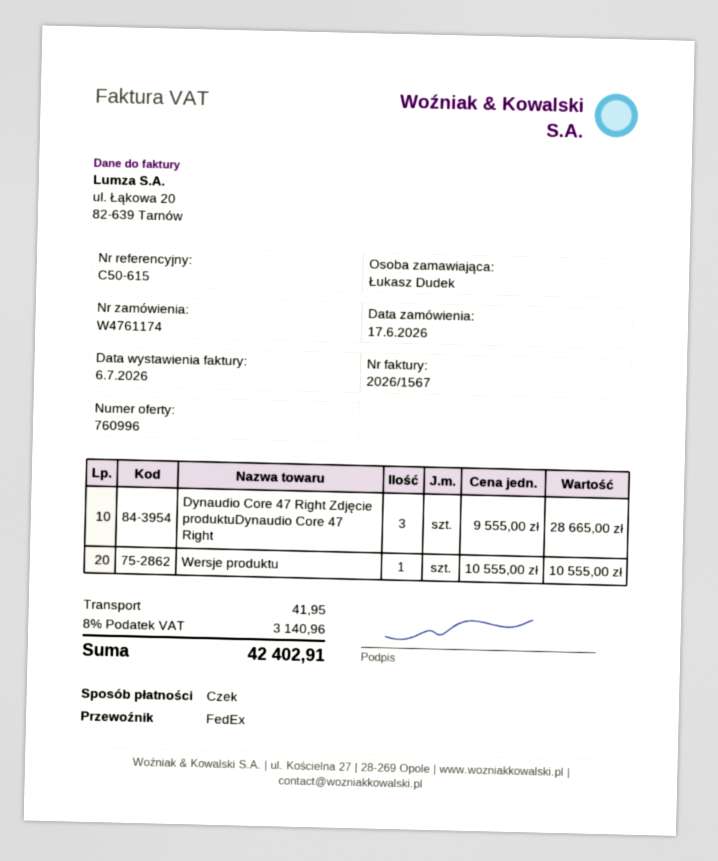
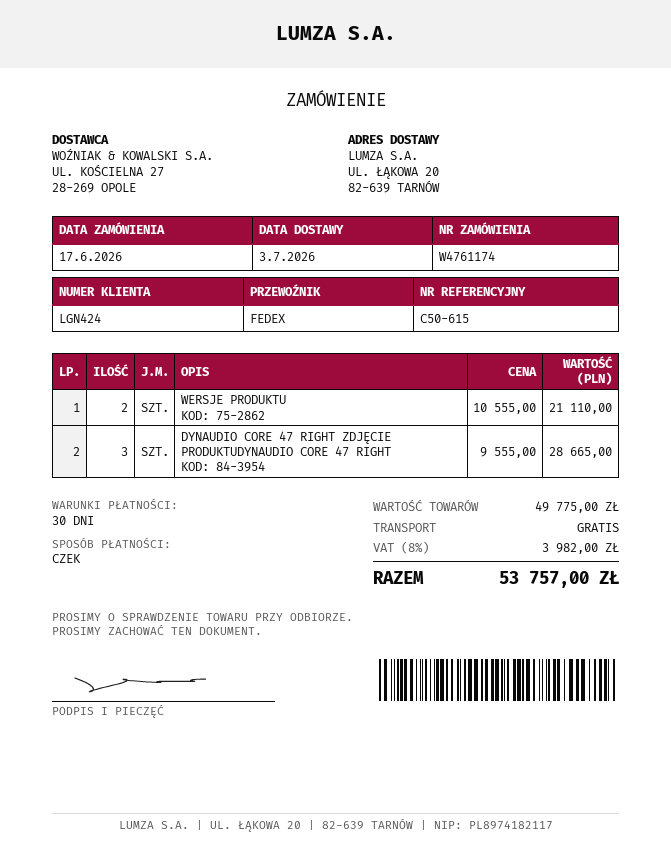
Wersje produktu: 1 x 10555.00 = 10555.00 -> 2 x 10555.00 = 21110.00
shipping: 41.95 -> 0.00
tax: 8% = 3140.96 -> 8% = 3982.00
total: 42402.91 -> 53757.00

